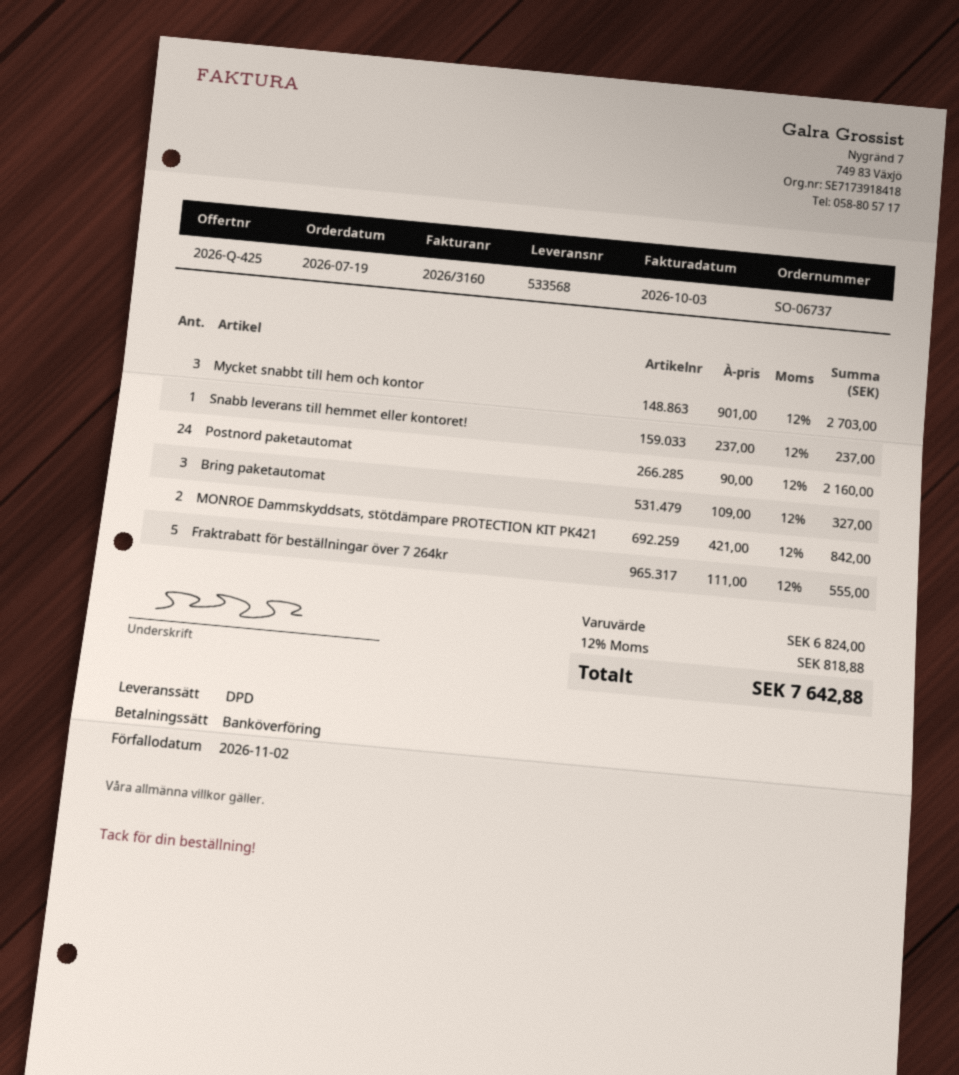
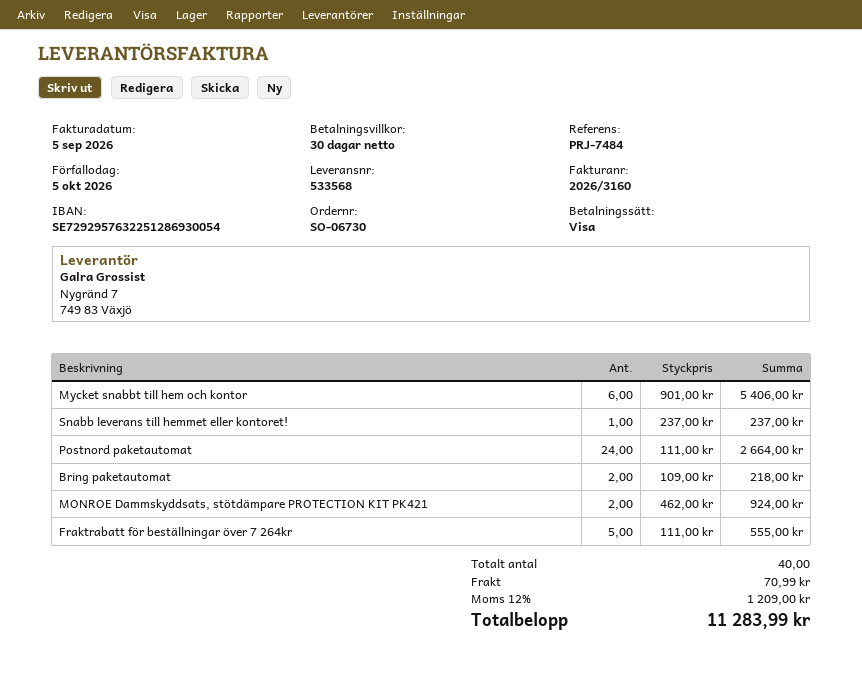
order number: SO-06737 -> SO-06730
invoice date: 2026-10-03 -> 2026-09-05
due date: 2026-11-02 -> 2026-10-05
payment method: bank transfer -> Visa
Mycket snabbt till hem och kontor: 3 x 901.00 = 2703.00 -> 6 x 901.00 = 5406.00
Postnord paketautomat: 24 x 90.00 = 2160.00 -> 24 x 111.00 = 2664.00
Bring paketautomat: 3 x 109.00 = 327.00 -> 2 x 109.00 = 218.00
MONROE Dammskyddsats, stötdämpare PROTECTION KIT PK421: 2 x 421.00 = 842.00 -> 2 x 462.00 = 924.00
shipping: none -> 70.99
tax: 12% = 818.88 -> 12% = 1209.00
total: 7642.88 -> 11283.99

